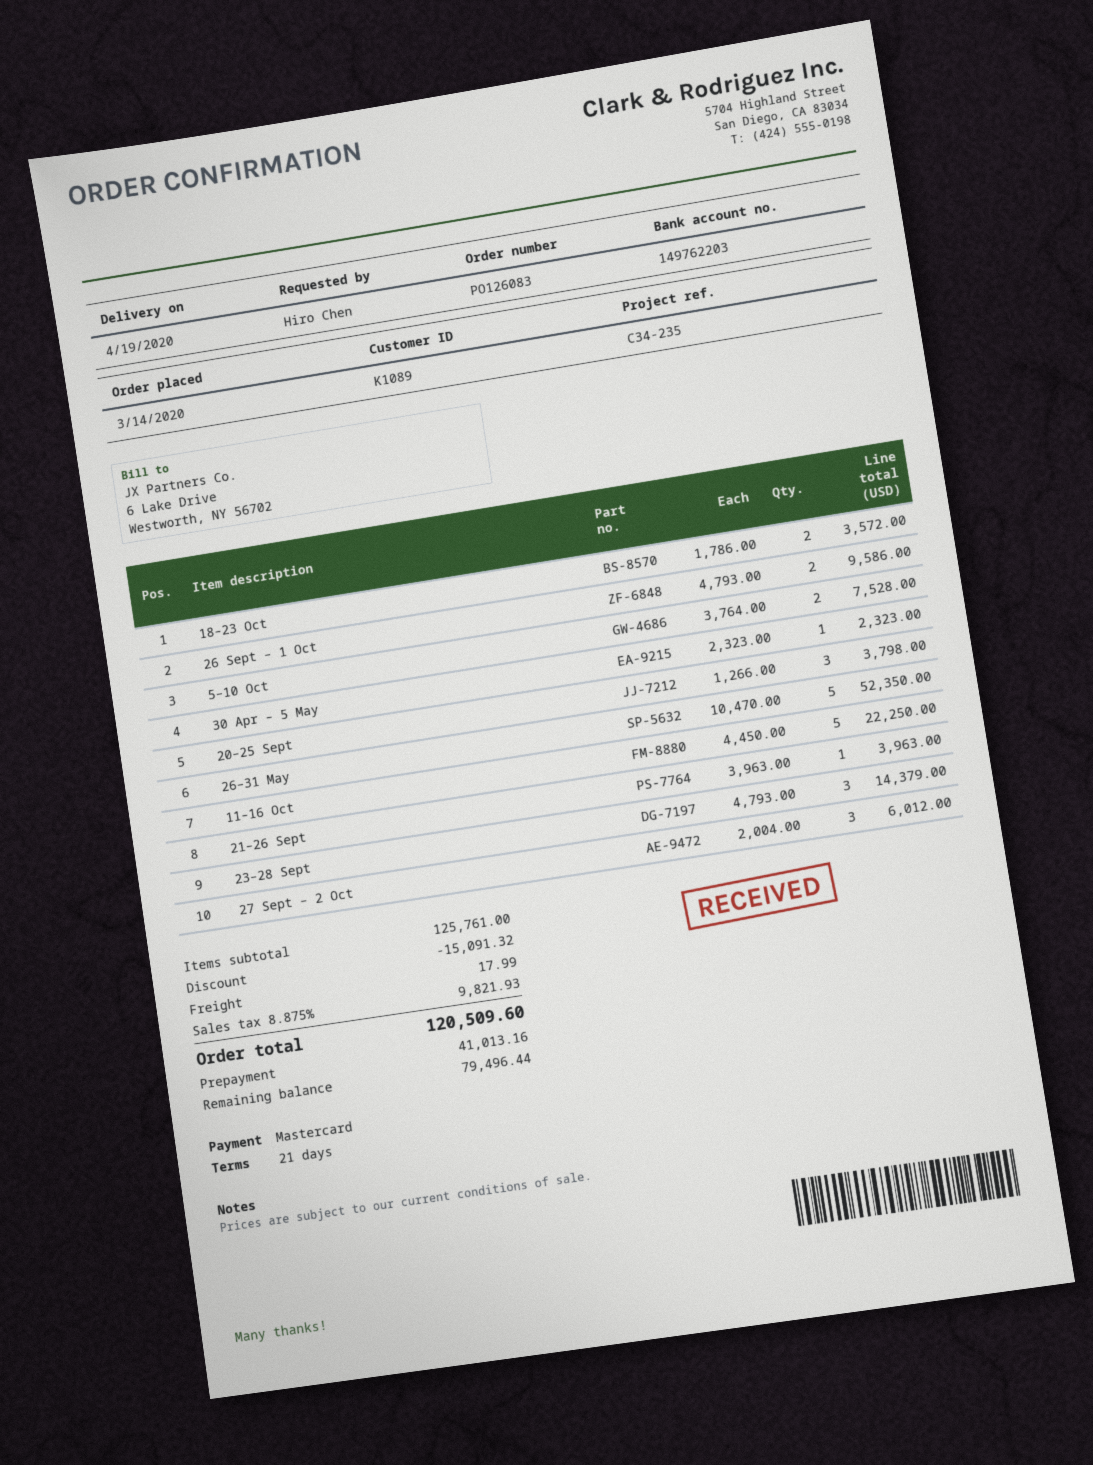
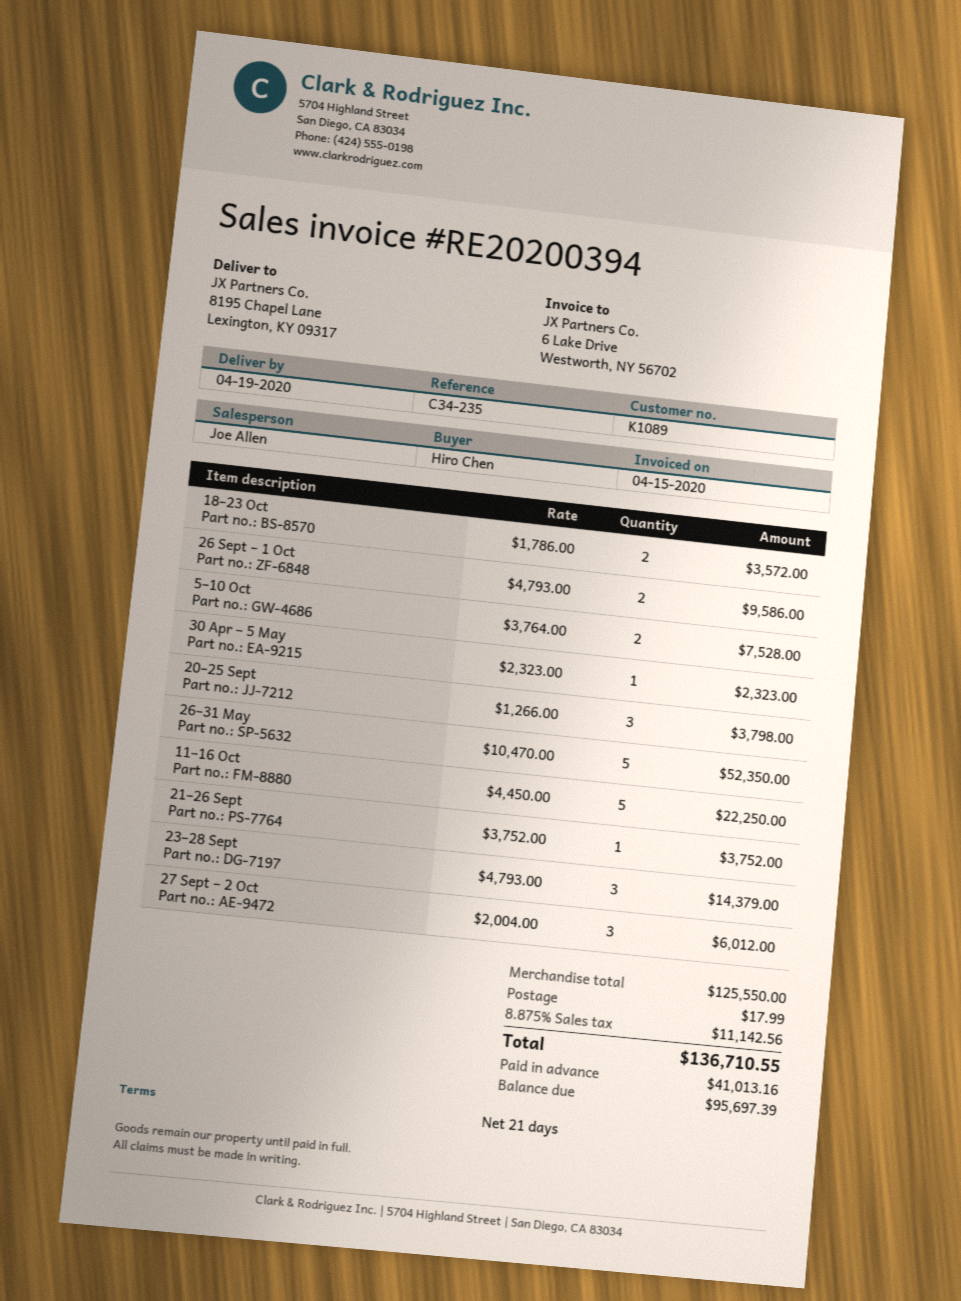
21–26 Sept: 1 x 3963.00 = 3963.00 -> 1 x 3752.00 = 3752.00
subtotal: 125761.00 -> 125550.00
discount: 15091.32 -> none
tax: 8.875% = 9821.93 -> 8.875% = 11142.56
total: 120509.60 -> 136710.55
balance: 79496.44 -> 95697.39

